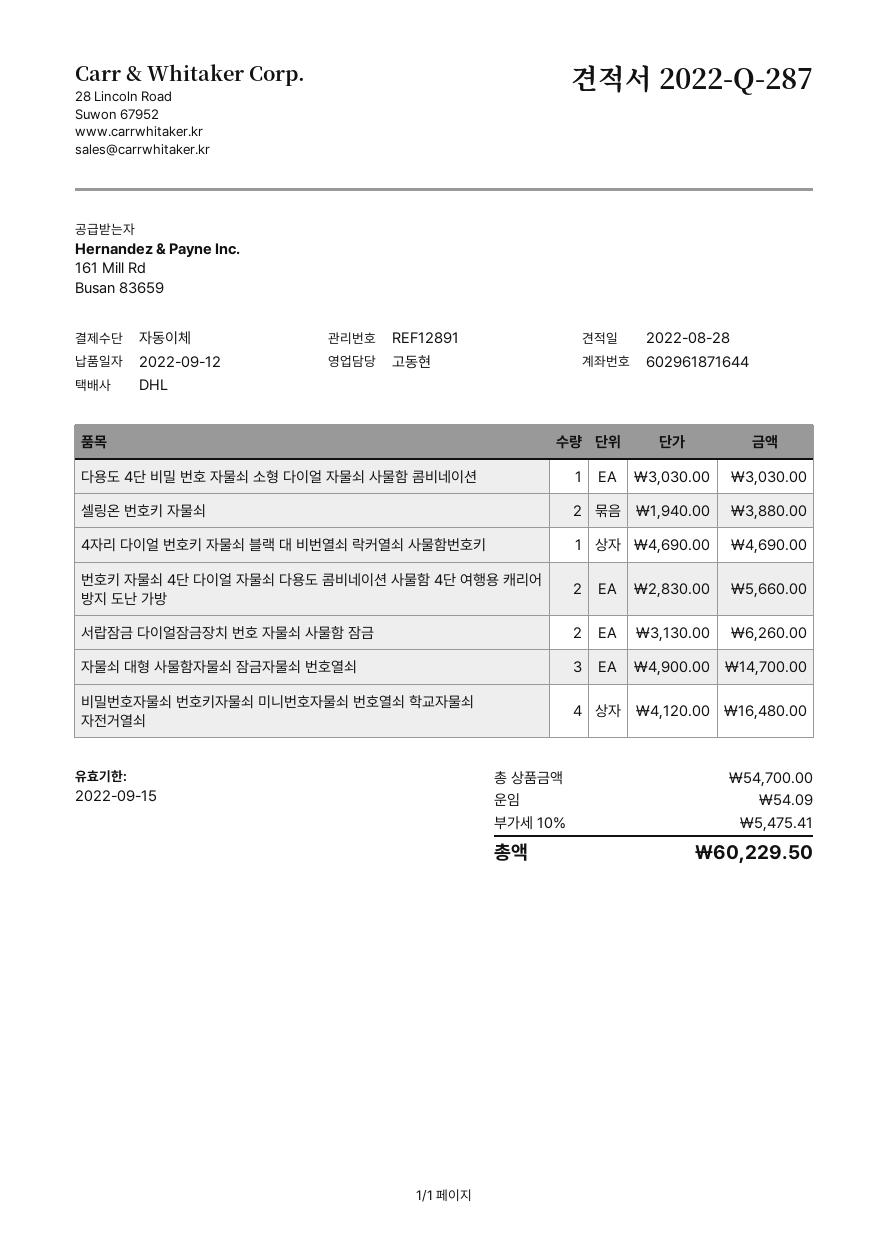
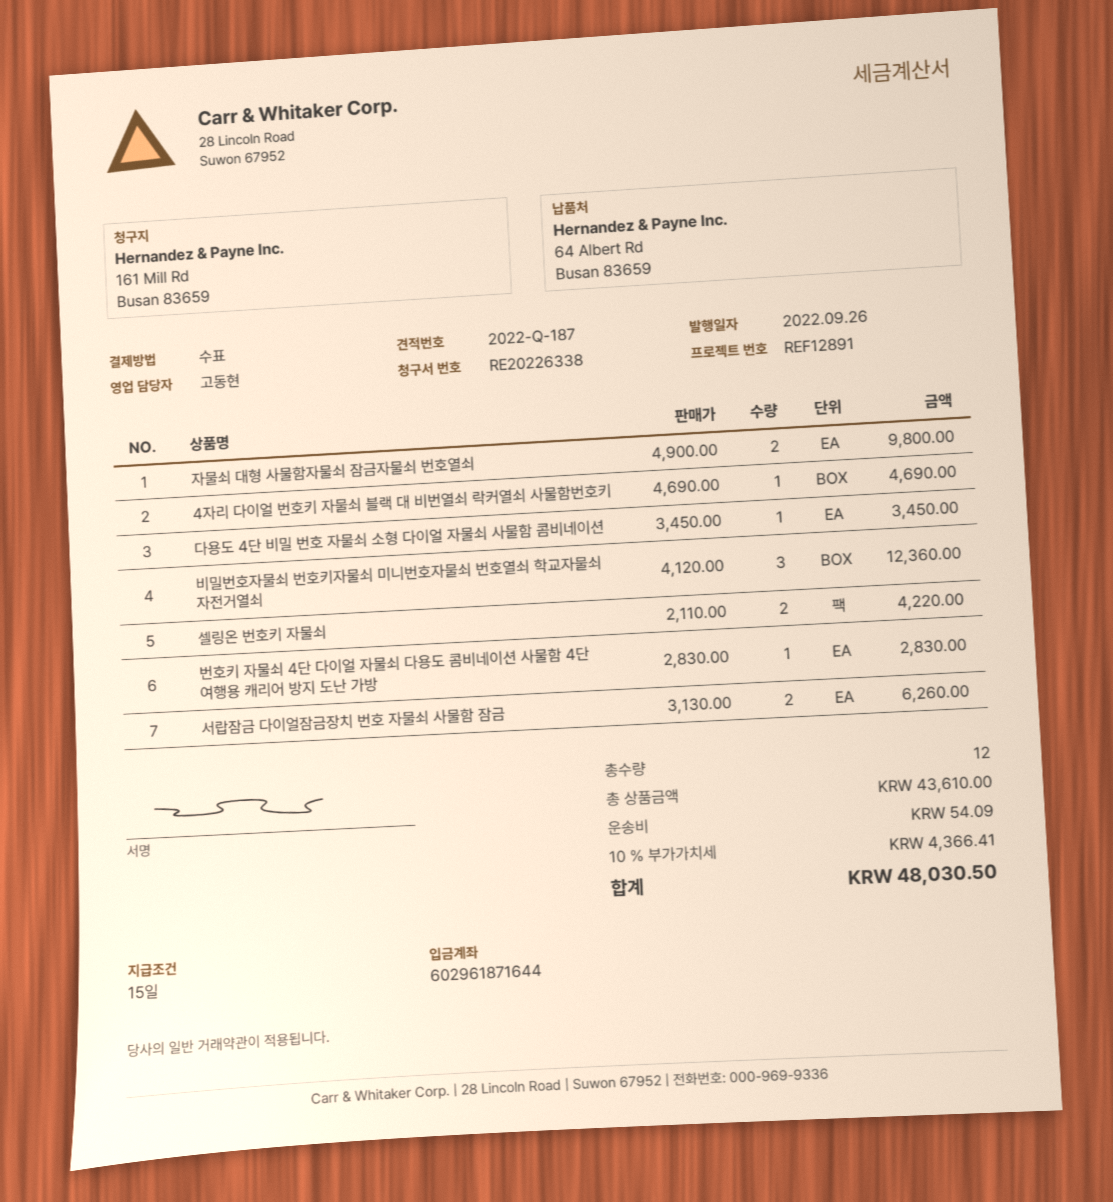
quote number: 2022-Q-287 -> 2022-Q-187
payment method: direct debit -> cheque
다용도 4단 비밀 번호 자물쇠 소형 다이얼 자물쇠 사물함 콤비네이션: 1 x 3030.00 = 3030.00 -> 1 x 3450.00 = 3450.00
셀링온 번호키 자물쇠: 2 x 1940.00 = 3880.00 -> 2 x 2110.00 = 4220.00
번호키 자물쇠 4단 다이얼 자물쇠 다용도 콤비네이션 사물함 4단 여행용 캐리어 방지 도난 가방: 2 x 2830.00 = 5660.00 -> 1 x 2830.00 = 2830.00
자물쇠 대형 사물함자물쇠 잠금자물쇠 번호열쇠: 3 x 4900.00 = 14700.00 -> 2 x 4900.00 = 9800.00
비밀번호자물쇠 번호키자물쇠 미니번호자물쇠 번호열쇠 학교자물쇠 자전거열쇠: 4 x 4120.00 = 16480.00 -> 3 x 4120.00 = 12360.00
subtotal: 54700.00 -> 43610.00
tax: 10% = 5475.41 -> 10% = 4366.41
total: 60229.50 -> 48030.50

